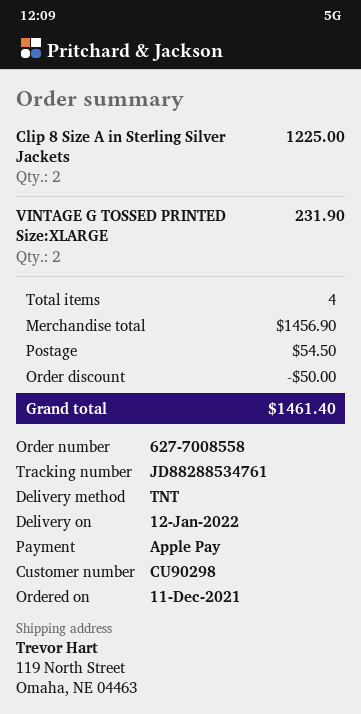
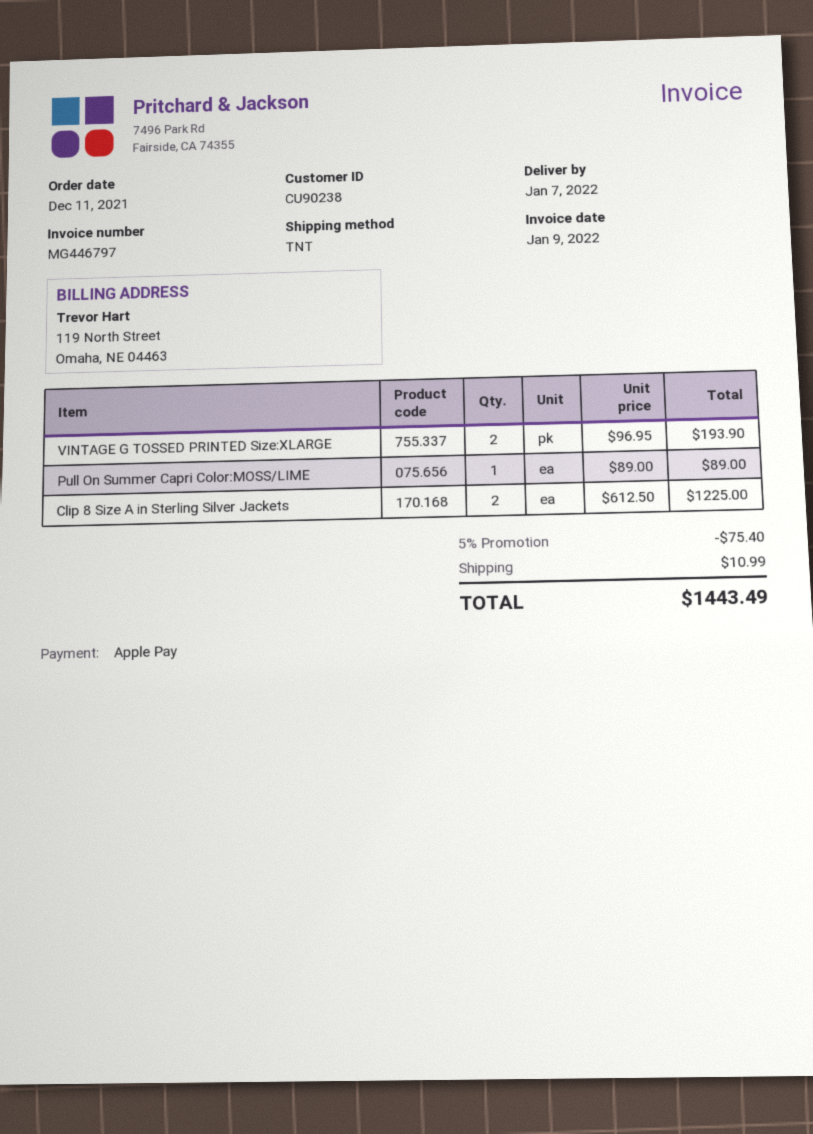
delivery date: 2022-01-12 -> 2022-01-07
customer number: CU90298 -> CU90238
VINTAGE G TOSSED PRINTED Size:XLARGE: 2 for 231.90 -> 2 for 193.90
Pull On Summer Capri Color:MOSS/LIME: none -> 1 for 89.00
discount: 50.00 -> 75.40
shipping: 54.50 -> 10.99
total: 1461.40 -> 1443.49

